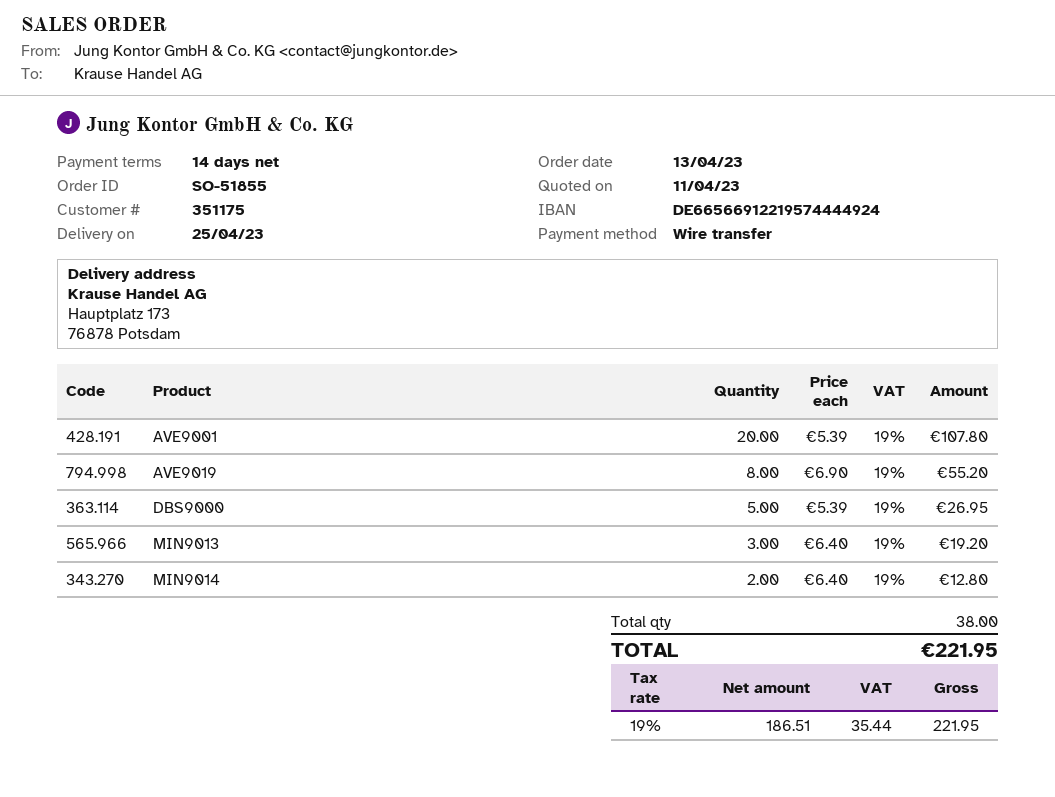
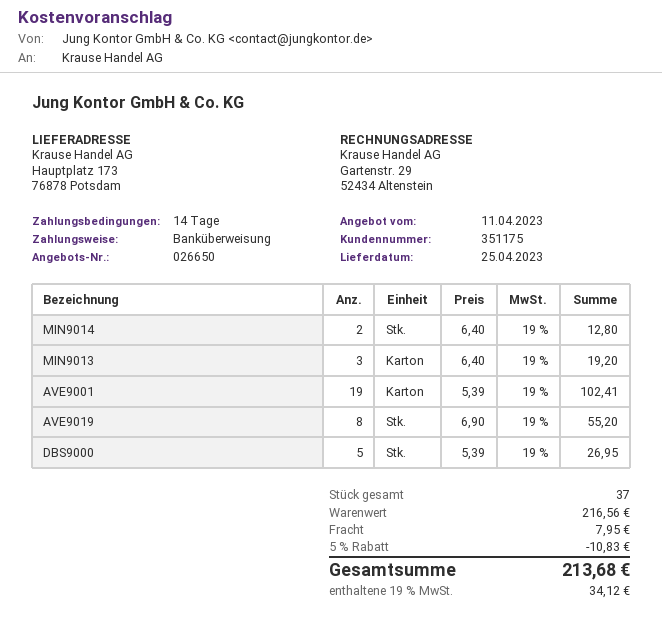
AVE9001: 20 x 5.39 = 107.80 -> 19 x 5.39 = 102.41
total quantity: 38 -> 37
discount: none -> 5% = 10.83
shipping: none -> 7.95
tax: 19% = 35.44 -> 19% = 34.12
total: 221.95 -> 213.68

